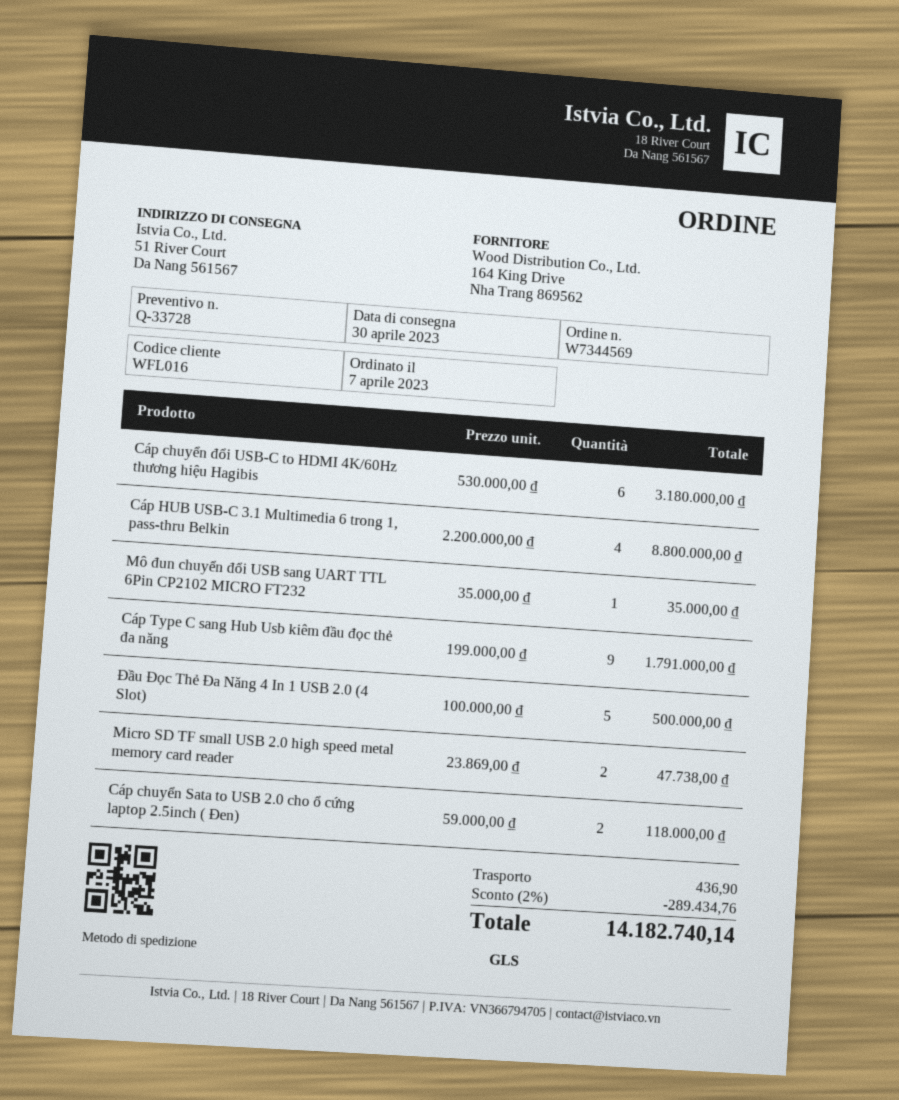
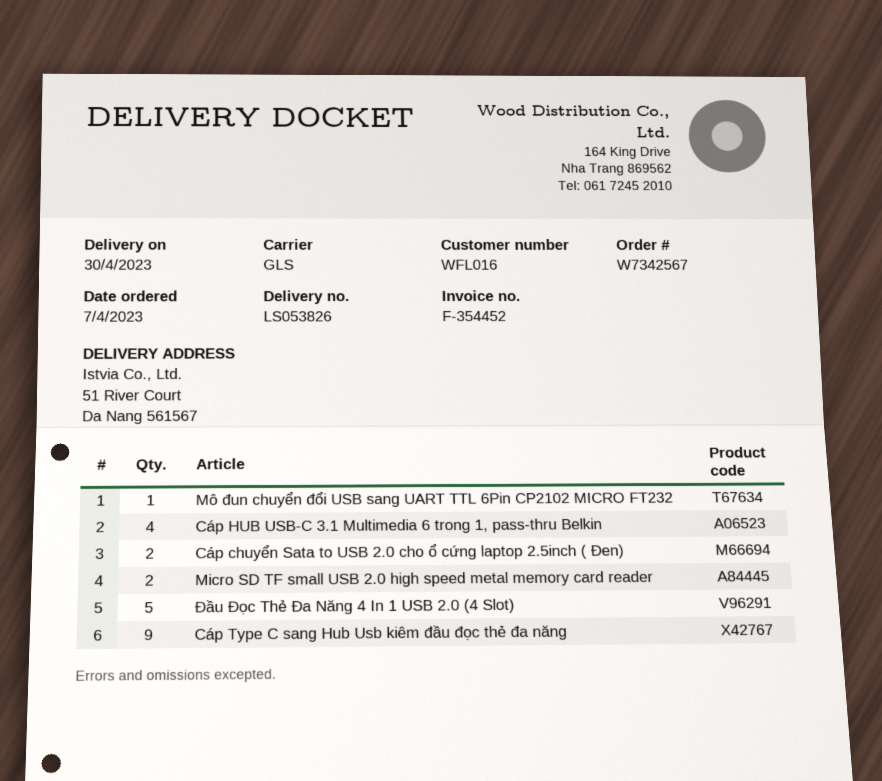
order number: W7344569 -> W7342567
Cáp chuyển đổi USB-C to HDMI 4K/60Hz thương hiệu Hagibis: 6 -> none

